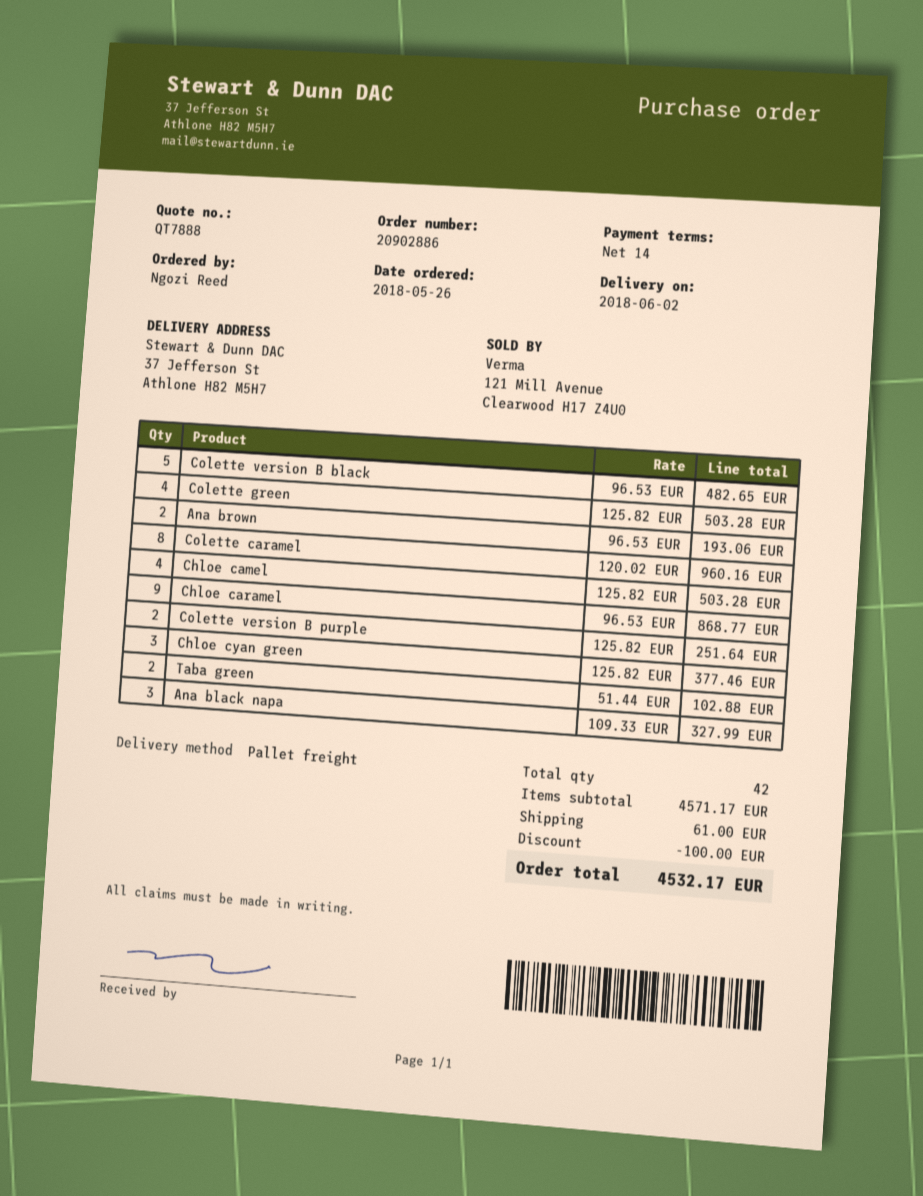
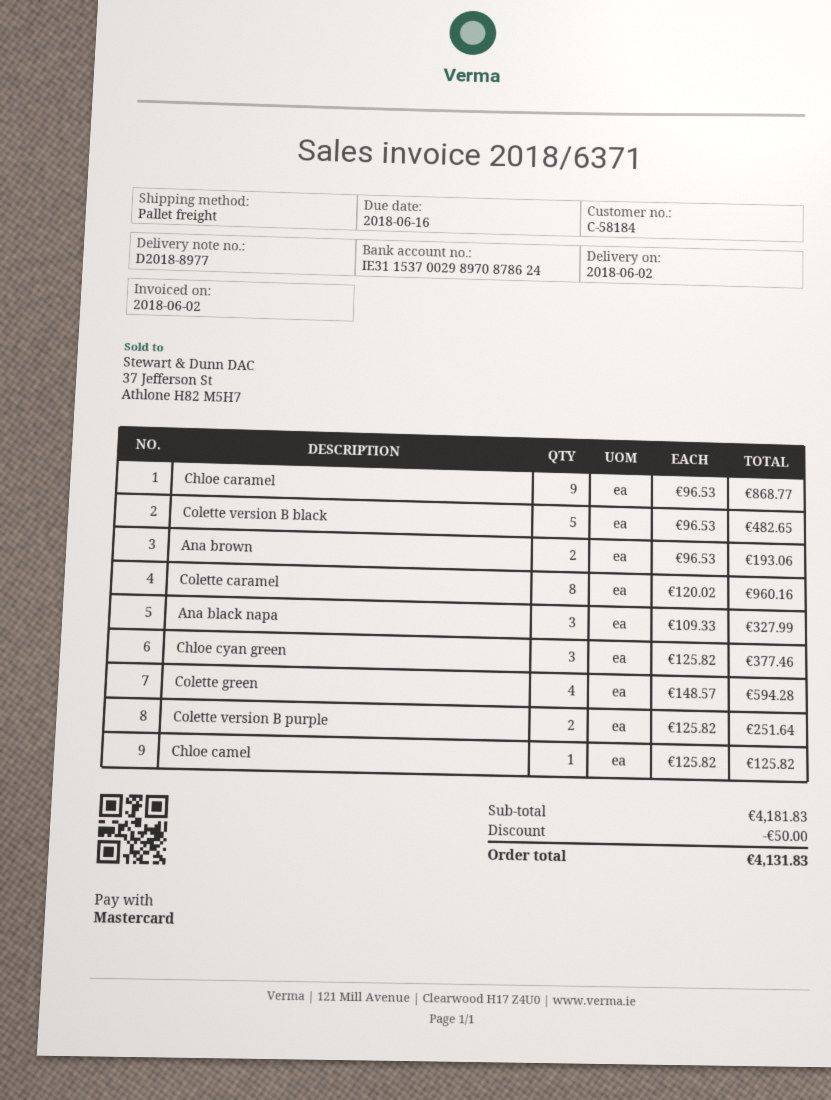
Colette green: 4 x 125.82 = 503.28 -> 4 x 148.57 = 594.28
Chloe camel: 4 x 125.82 = 503.28 -> 1 x 125.82 = 125.82
Taba green: 2 x 51.44 = 102.88 -> none
subtotal: 4571.17 -> 4181.83
discount: 100.00 -> 50.00
shipping: 61.00 -> none
total: 4532.17 -> 4131.83

